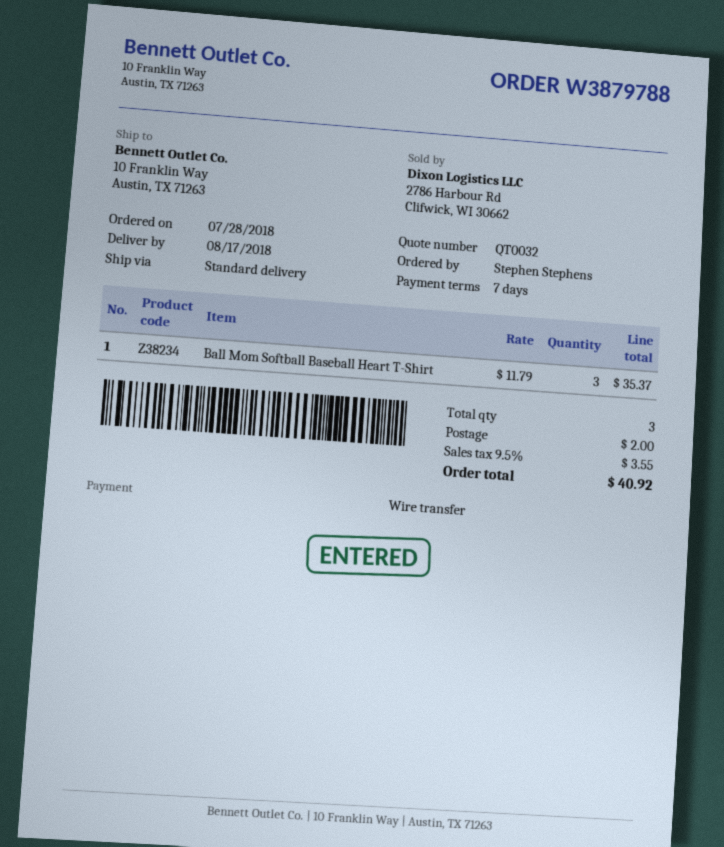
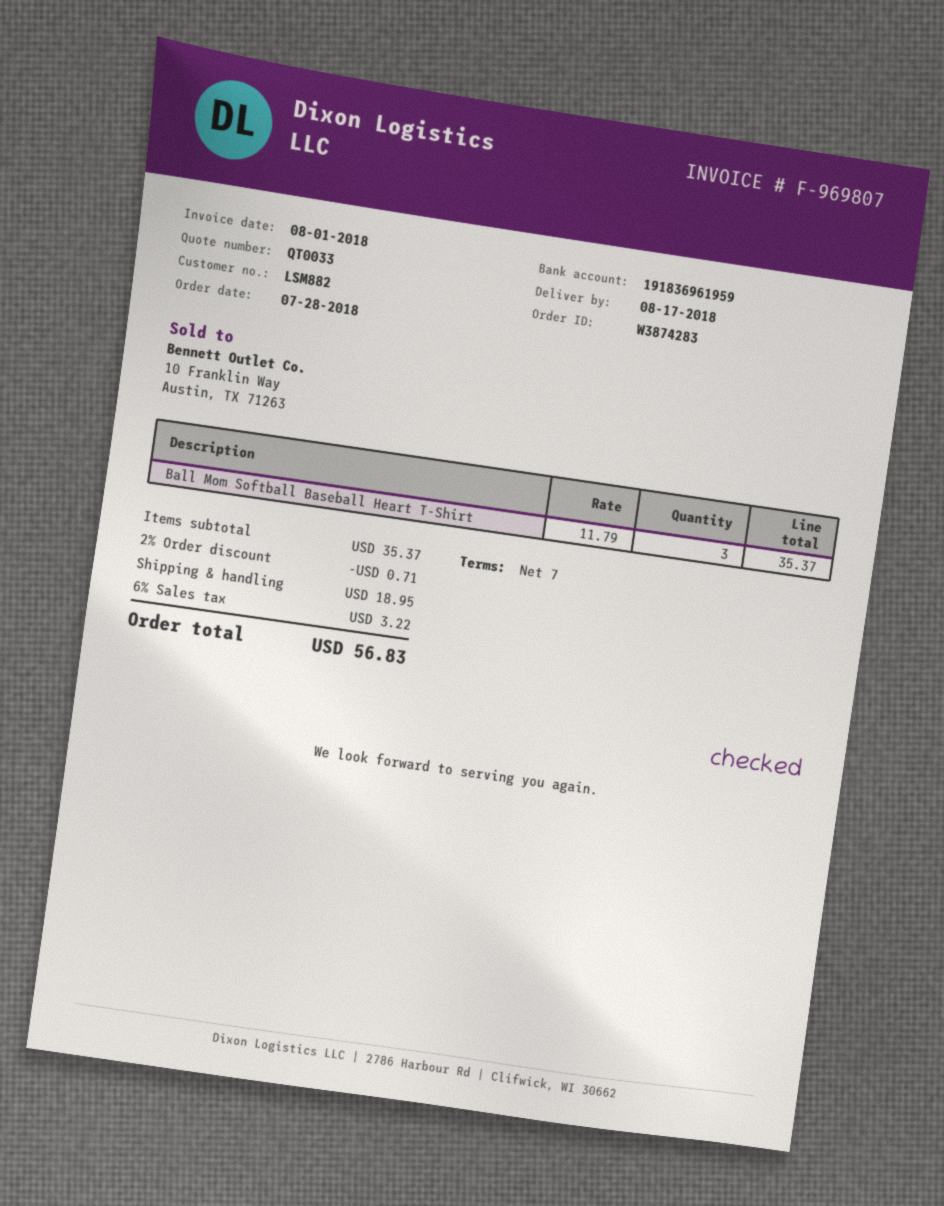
quote number: QT0032 -> QT0033
order number: W3879788 -> W3874283
discount: none -> 2% = 0.71
shipping: 2.00 -> 18.95
tax: 9.5% = 3.55 -> 6% = 3.22
total: 40.92 -> 56.83

